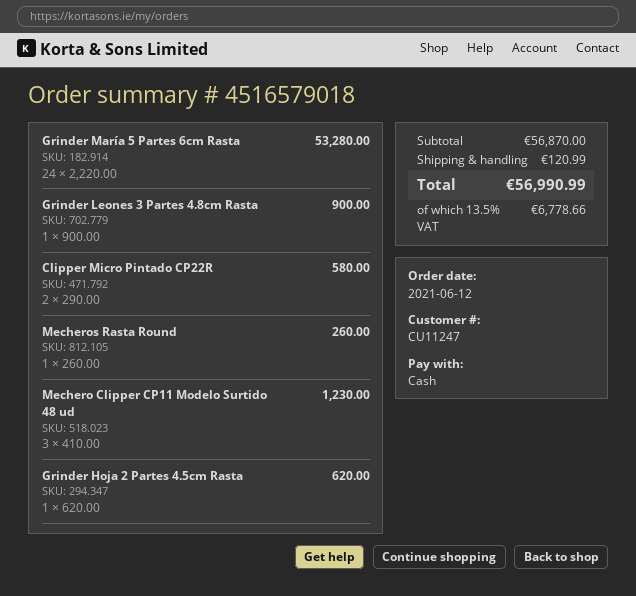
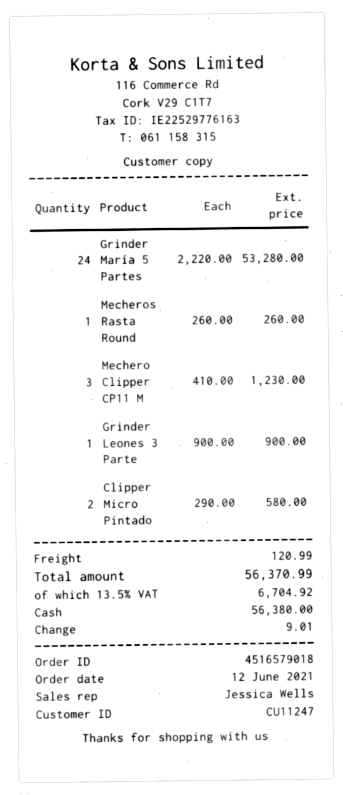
Grinder Hoja 2 Partes 4.5cm Rasta: 1 x 620.00 = 620.00 -> none
tax: 13.5% = 6778.66 -> 13.5% = 6704.92
total: 56990.99 -> 56370.99

